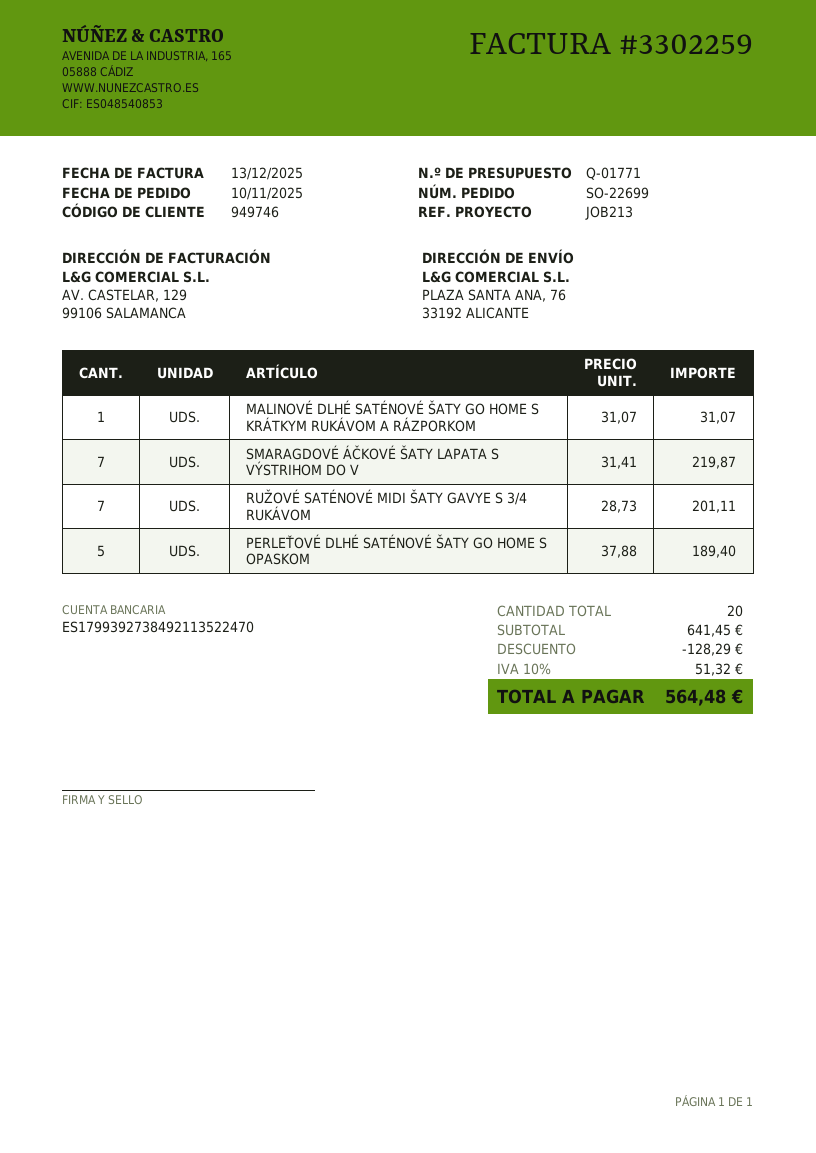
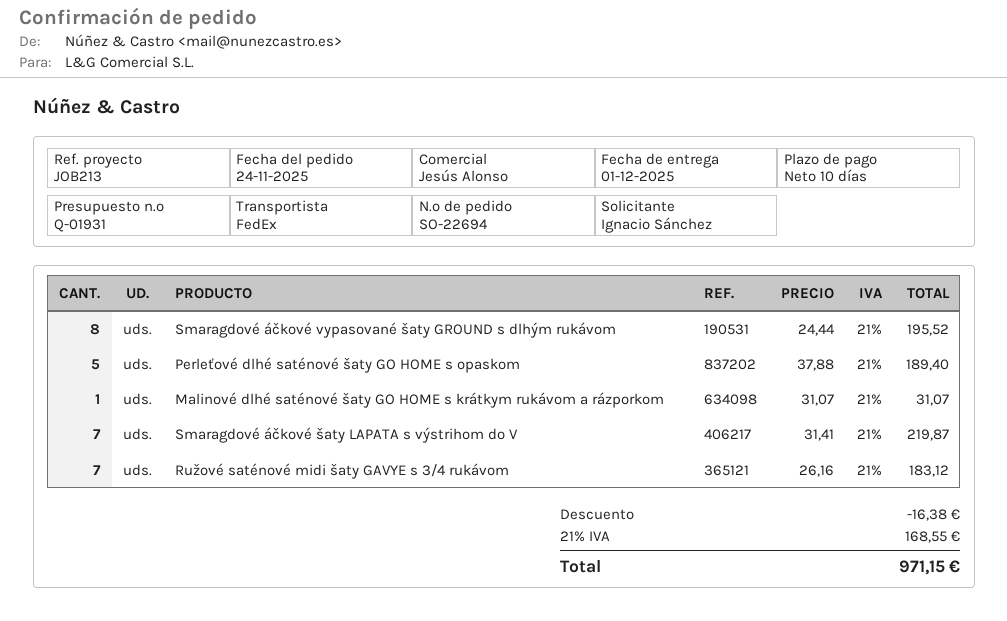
quote number: Q-01771 -> Q-01931
order number: SO-22699 -> SO-22694
order date: 2025-11-10 -> 2025-11-24
RUŽOVÉ SATÉNOVÉ MIDI ŠATY GAVYE S 3/4 RUKÁVOM: 7 x 28.73 = 201.11 -> 7 x 26.16 = 183.12
Smaragdové áčkové vypasované šaty GROUND s dlhým rukávom: none -> 8 x 24.44 = 195.52
discount: 128.29 -> 16.38
tax: 10% = 51.32 -> 21% = 168.55
total: 564.48 -> 971.15

